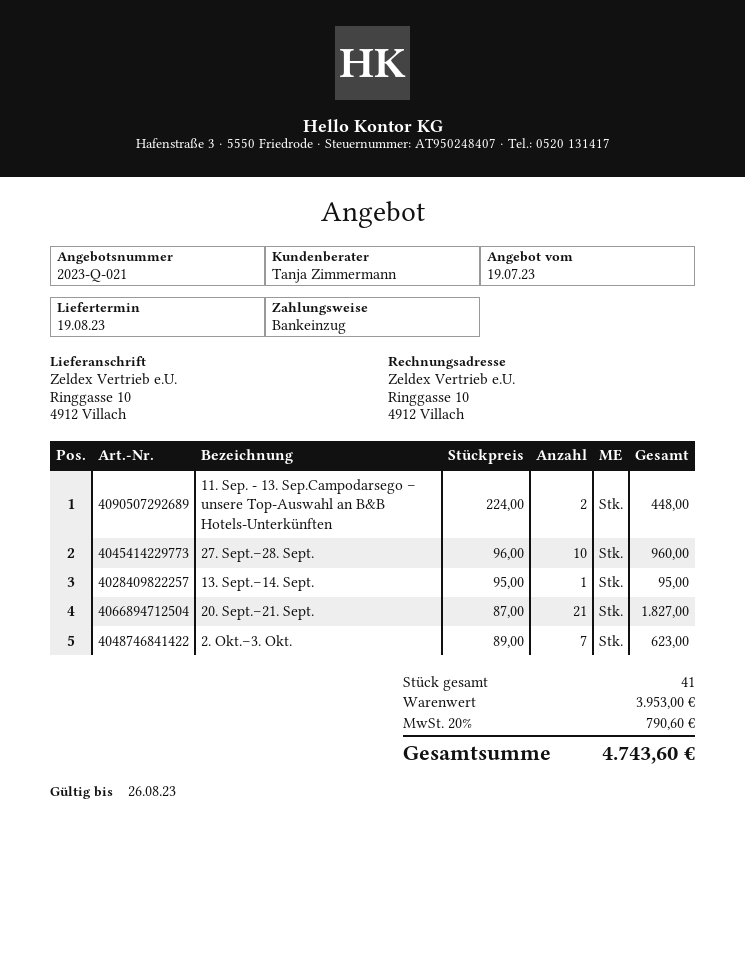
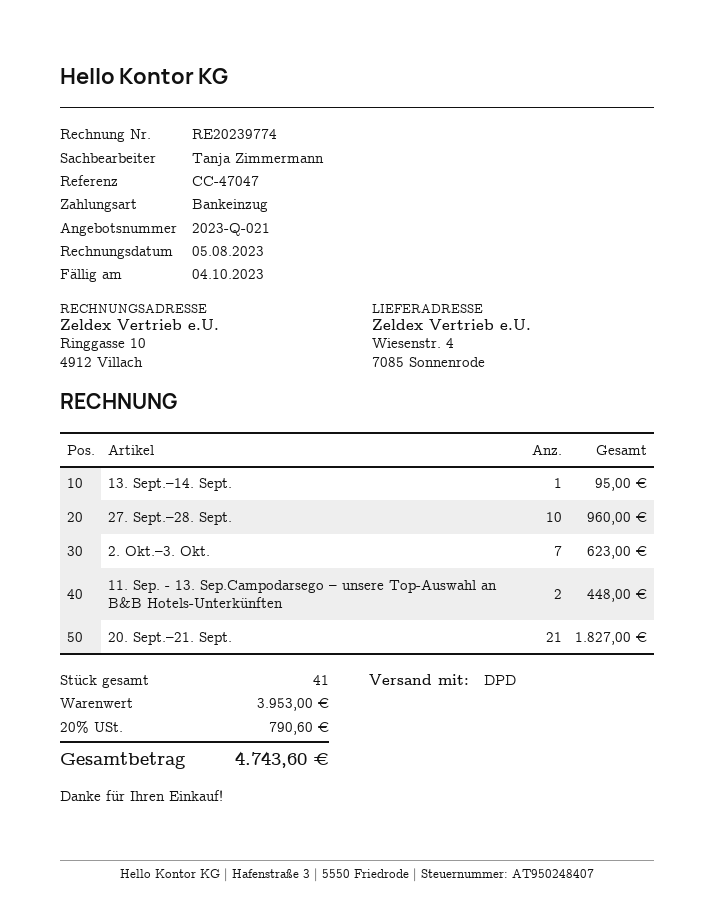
ship to: Ringgasse 10, 4912 Villach -> Wiesenstr. 4, 7085 Sonnenrode

